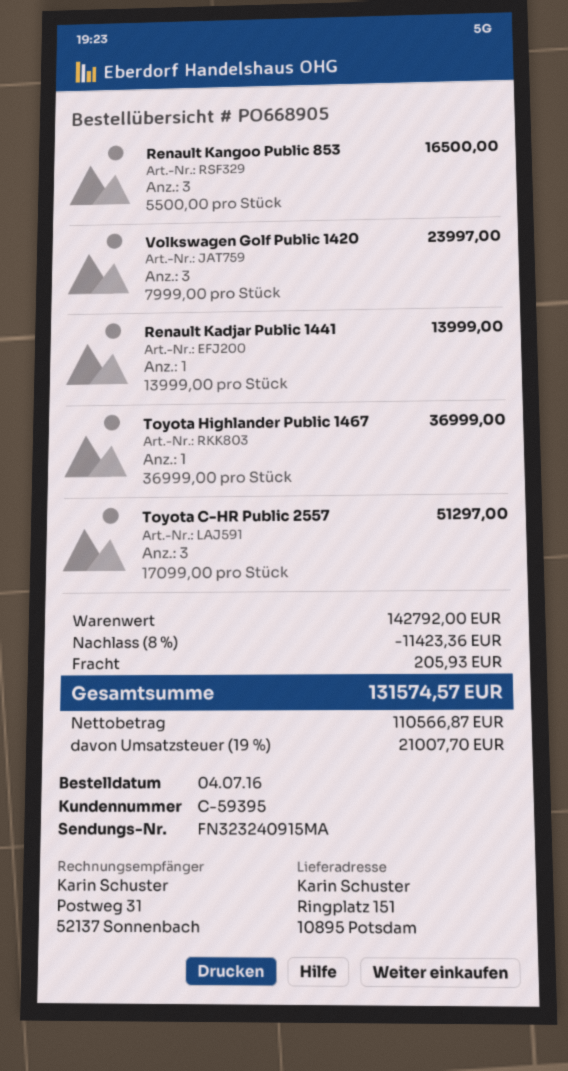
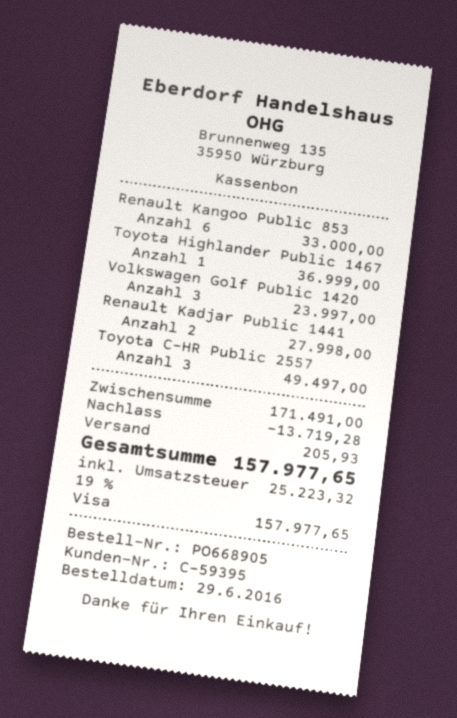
order date: 2016-07-04 -> 2016-06-29
Renault Kangoo Public 853: 3 for 16500.00 -> 6 for 33000.00
Renault Kadjar Public 1441: 1 for 13999.00 -> 2 for 27998.00
Toyota C-HR Public 2557: 3 for 51297.00 -> 3 for 49497.00
subtotal: 142792.00 -> 171491.00
discount: 11423.36 -> 13719.28
tax: 19% = 21007.70 -> 19% = 25223.32
total: 131574.57 -> 157977.65

